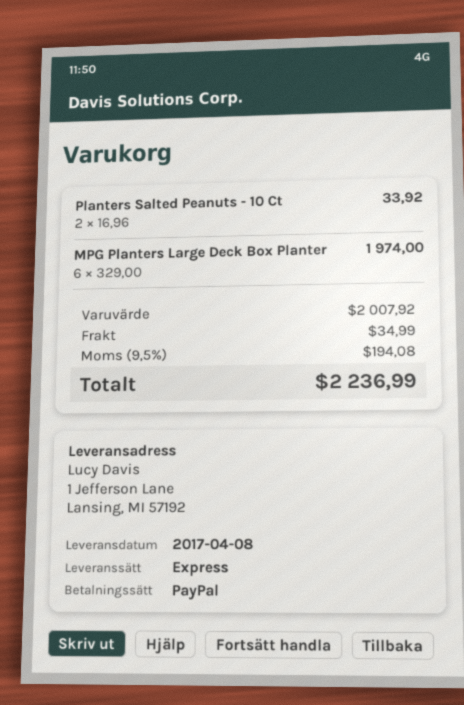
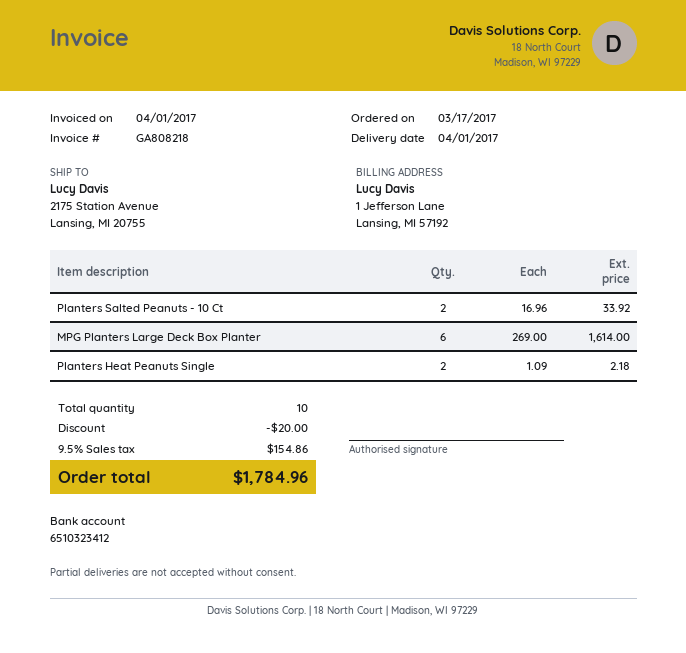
delivery date: 2017-04-08 -> 2017-04-01
ship to: 1 Jefferson Lane, Lansing, MI 57192 -> 2175 Station Avenue, Lansing, MI 20755
MPG Planters Large Deck Box Planter: 6 x 329.00 = 1974.00 -> 6 x 269.00 = 1614.00
Planters Heat Peanuts Single: none -> 2 x 1.09 = 2.18
discount: none -> 20.00
shipping: 34.99 -> none
tax: 9.5% = 194.08 -> 9.5% = 154.86
total: 2236.99 -> 1784.96

